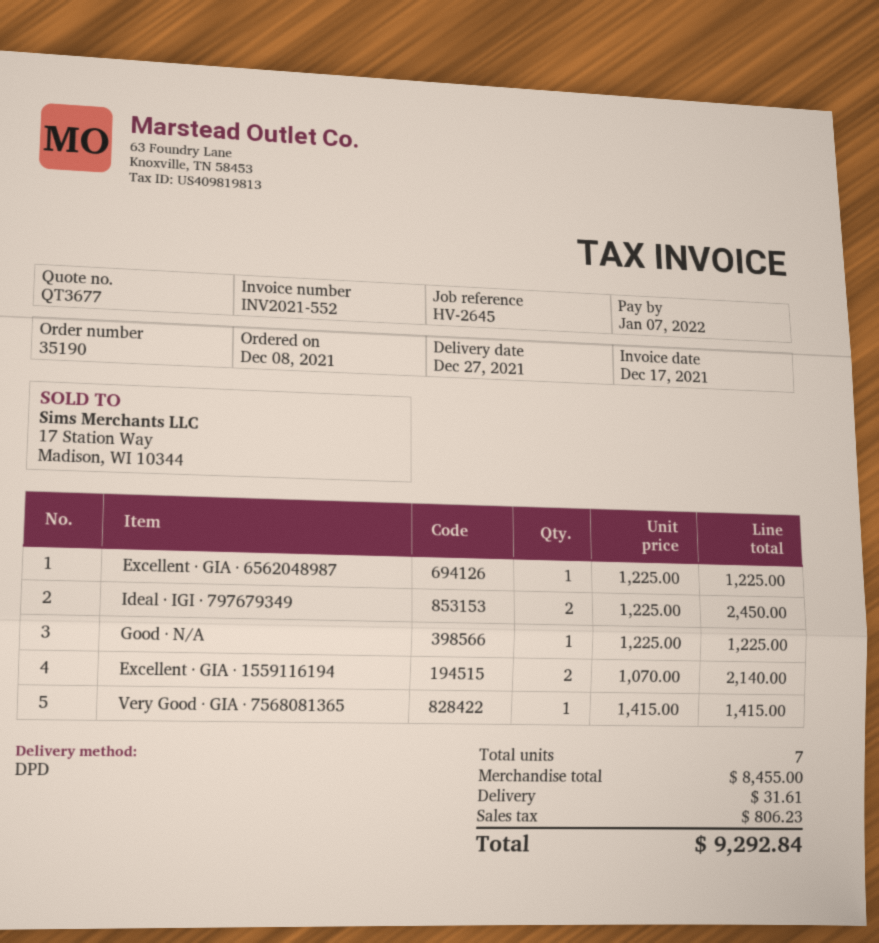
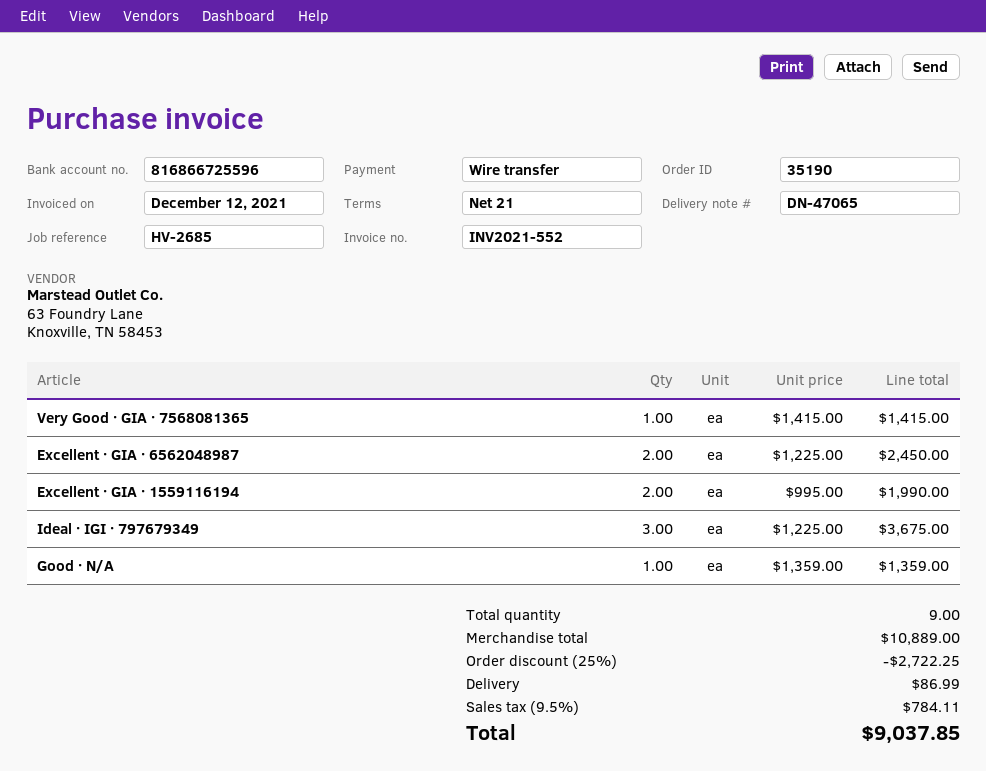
invoice date: 2021-12-17 -> 2021-12-12
reference: HV-2645 -> HV-2685
Excellent · GIA · 6562048987: 1 x 1225.00 = 1225.00 -> 2 x 1225.00 = 2450.00
Ideal · IGI · 797679349: 2 x 1225.00 = 2450.00 -> 3 x 1225.00 = 3675.00
Good · N/A: 1 x 1225.00 = 1225.00 -> 1 x 1359.00 = 1359.00
Excellent · GIA · 1559116194: 2 x 1070.00 = 2140.00 -> 2 x 995.00 = 1990.00
total quantity: 7 -> 9
subtotal: 8455.00 -> 10889.00
discount: none -> 25% = 2722.25
shipping: 31.61 -> 86.99
tax: 806.23 -> 784.11
total: 9292.84 -> 9037.85

